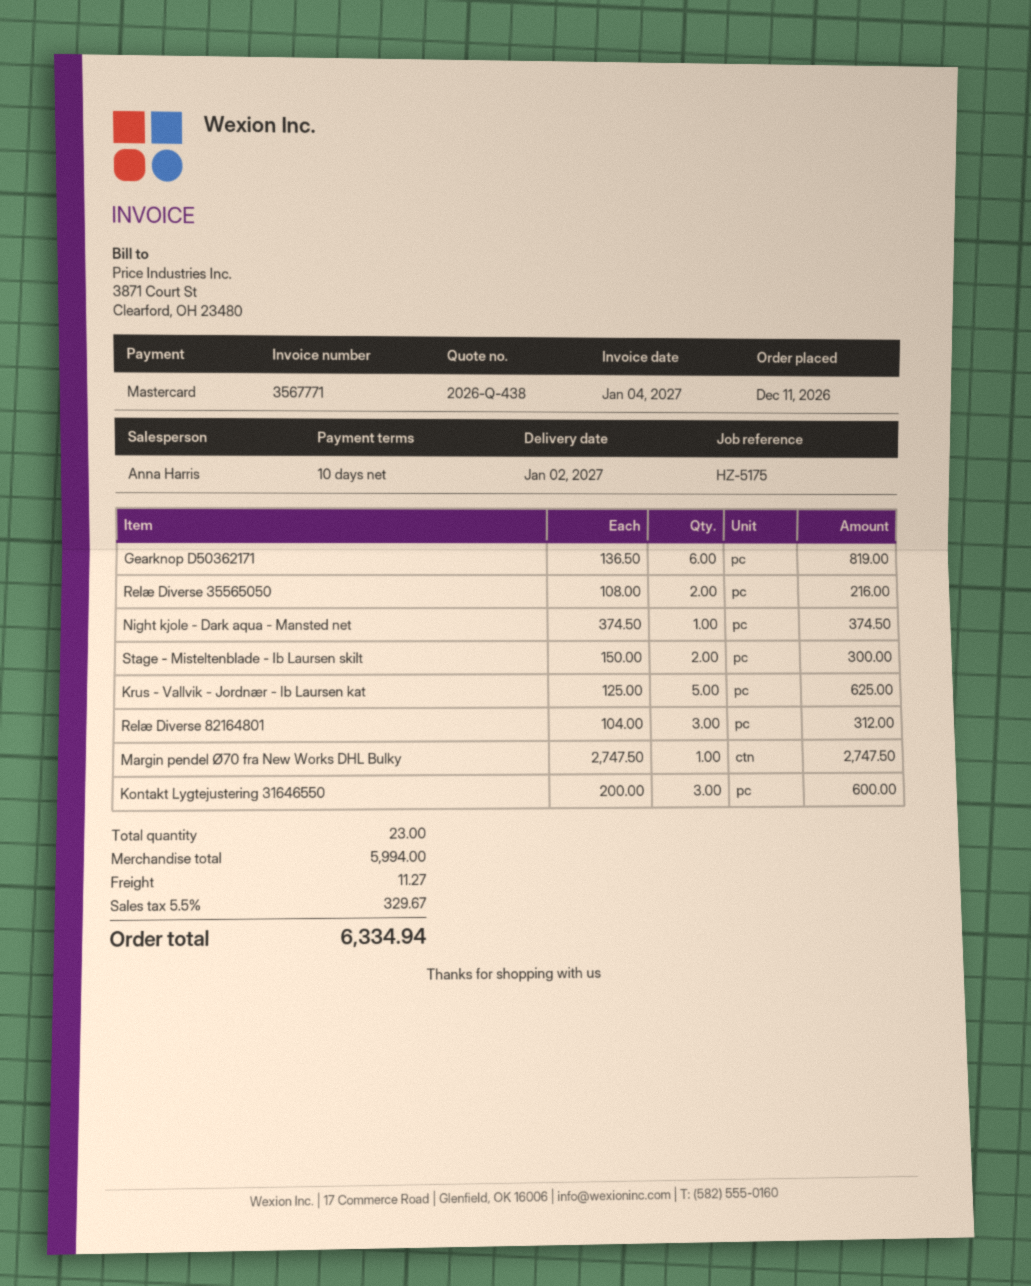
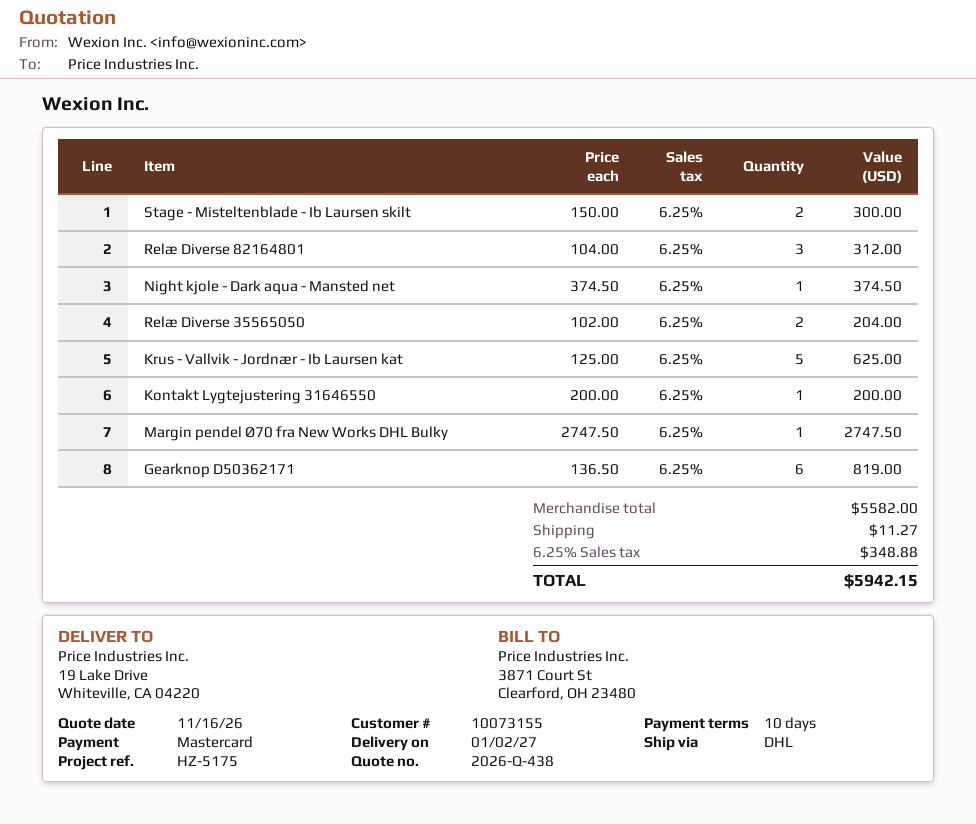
Relæ Diverse 35565050: 2 x 108.00 = 216.00 -> 2 x 102.00 = 204.00
Kontakt Lygtejustering 31646550: 3 x 200.00 = 600.00 -> 1 x 200.00 = 200.00
subtotal: 5994.00 -> 5582.00
tax: 5.5% = 329.67 -> 6.25% = 348.88
total: 6334.94 -> 5942.15

